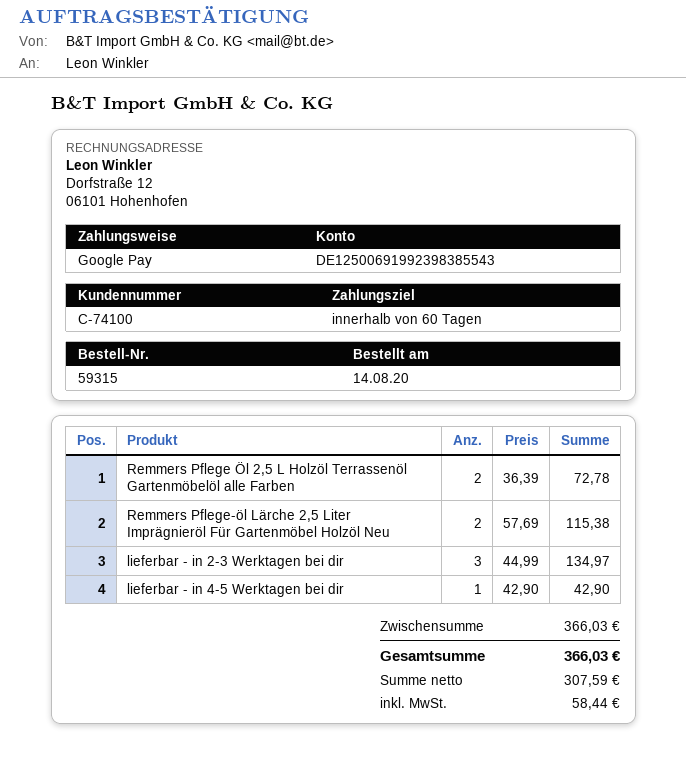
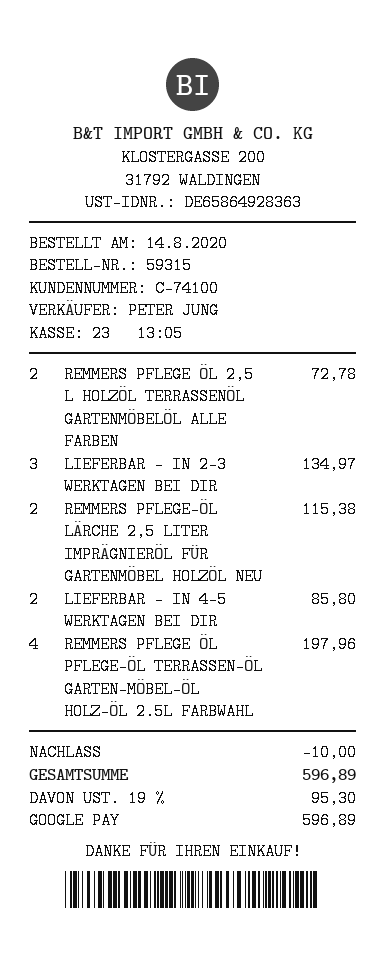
lieferbar - in 4-5 Werktagen bei dir: 1 for 42.90 -> 2 for 85.80
REMMERS PFLEGE ÖL PFLEGE-ÖL TERRASSEN-ÖL GARTEN-MÖBEL-ÖL HOLZ-ÖL 2.5L FARBWAHL: none -> 4 for 197.96
discount: none -> 10.00
tax: 58.44 -> 95.30
total: 366.03 -> 596.89

